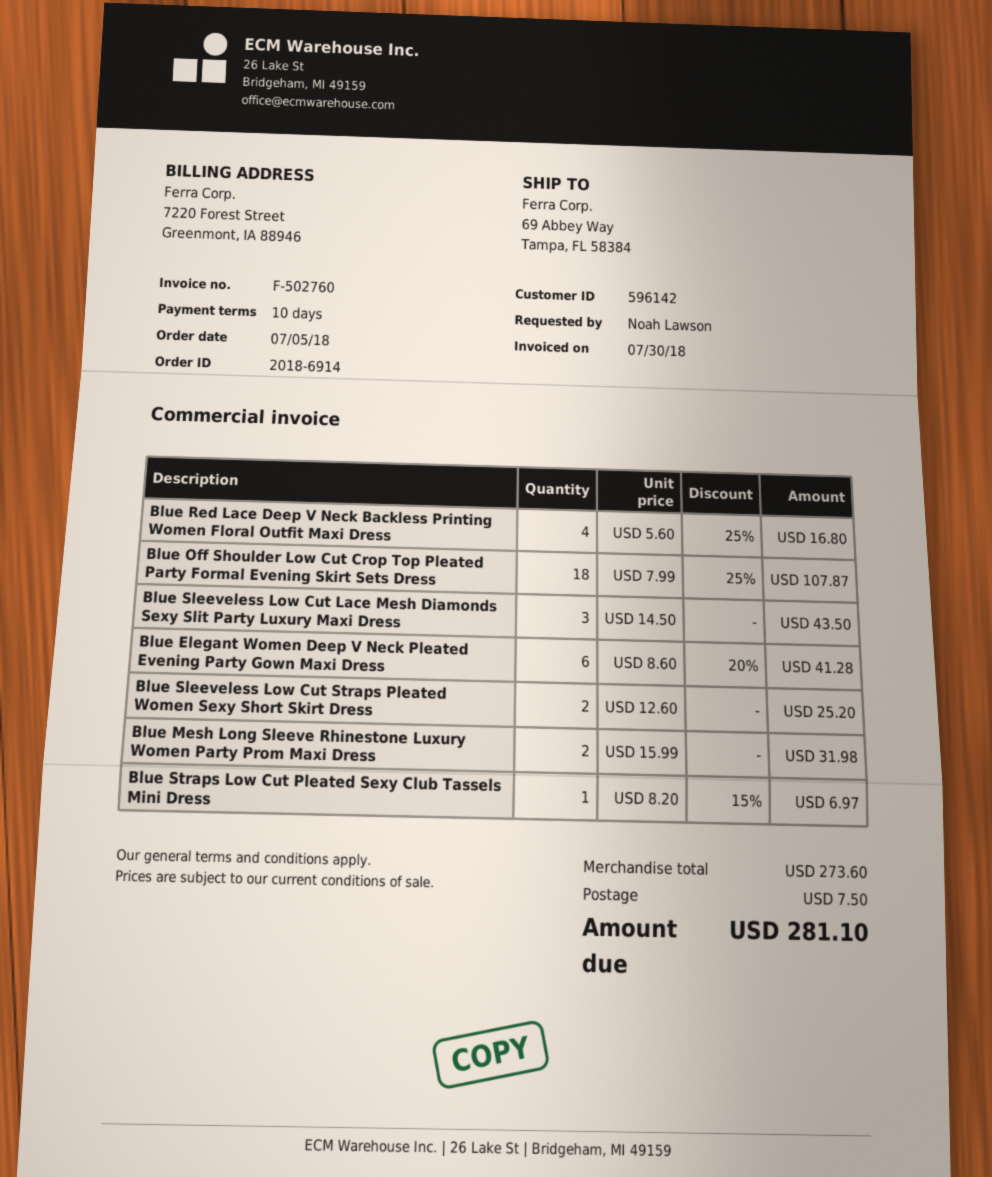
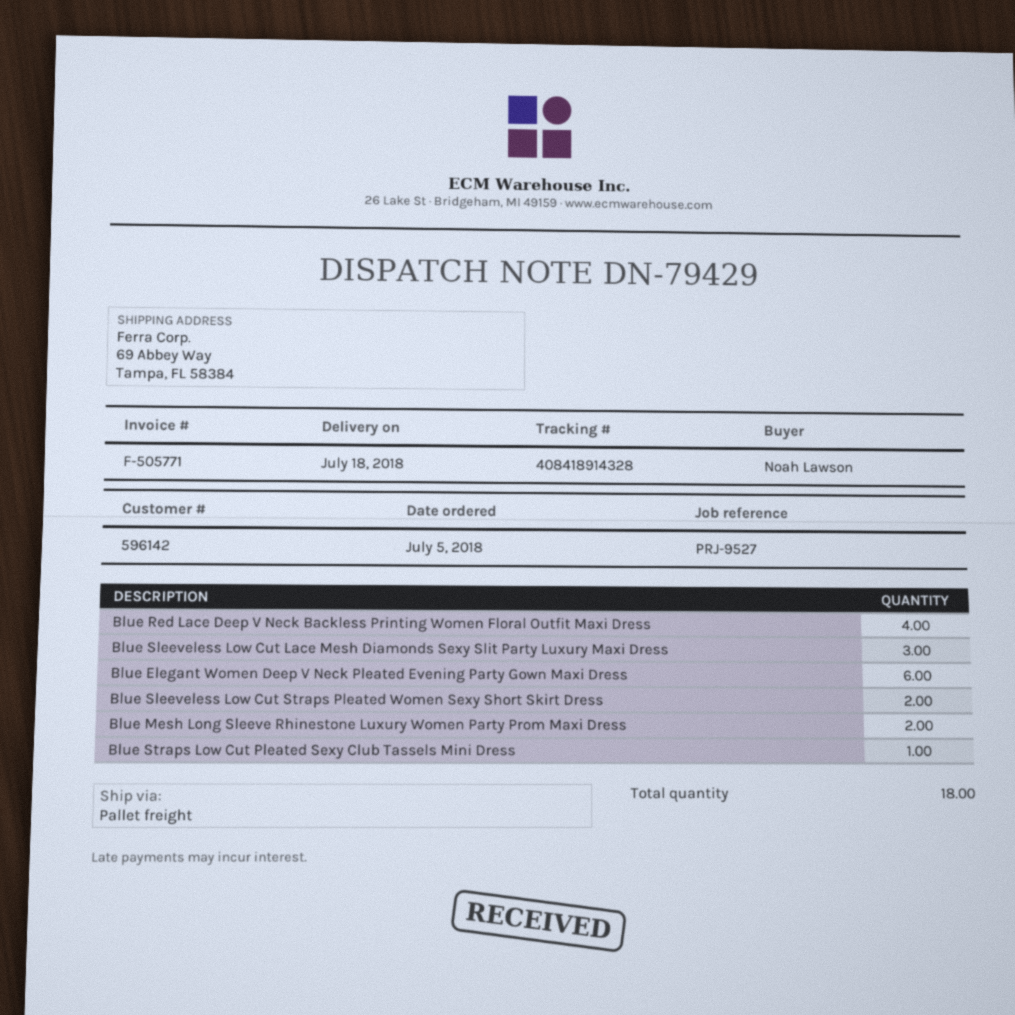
invoice number: F-502760 -> F-505771
Blue Off Shoulder Low Cut Crop Top Pleated Party Formal Evening Skirt Sets Dress: 18 -> none

